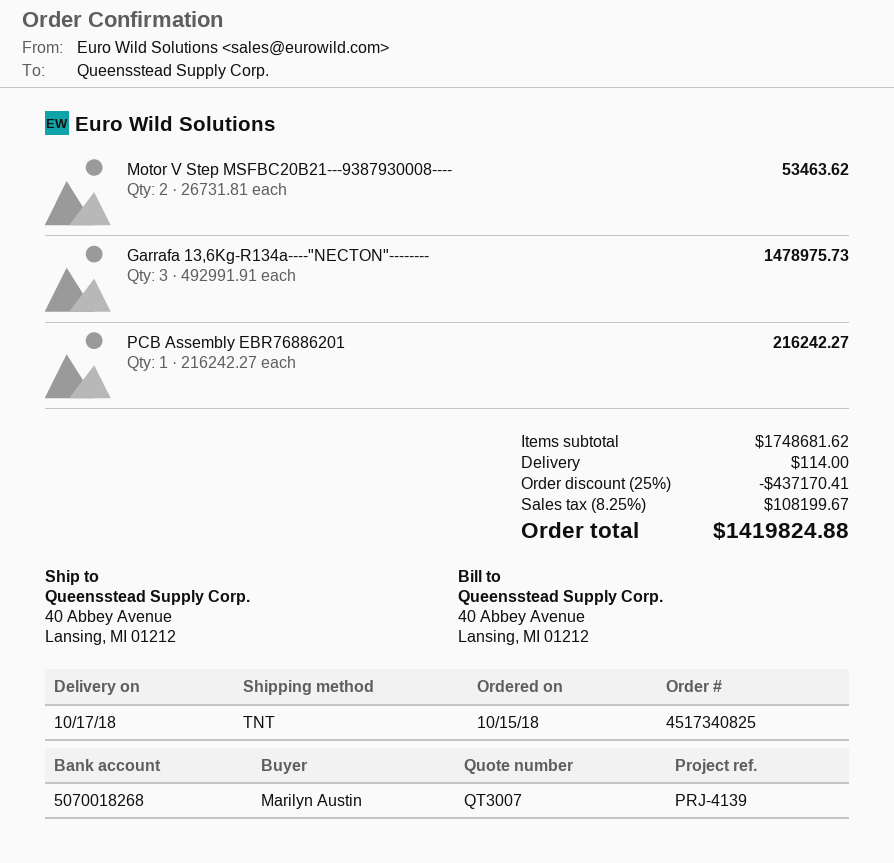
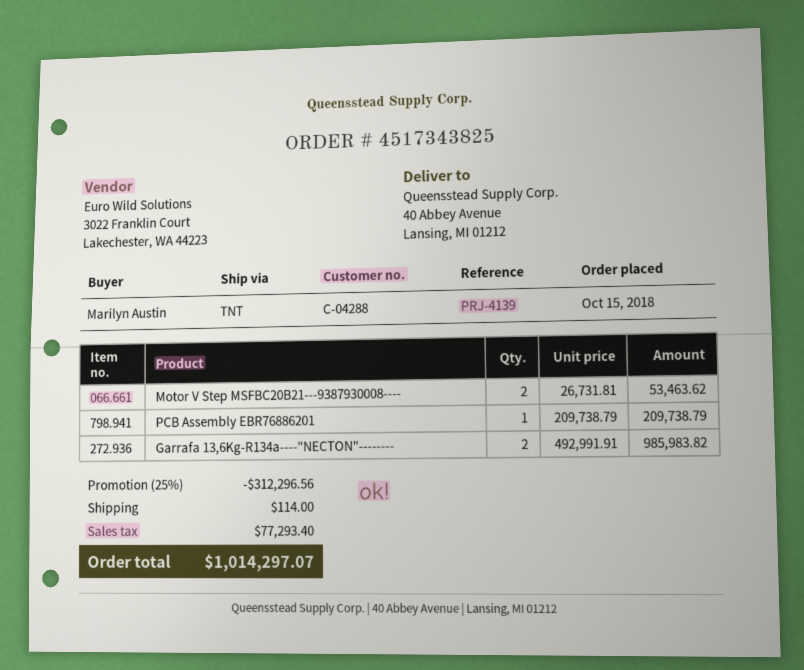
order number: 4517340825 -> 4517343825
Garrafa 13,6Kg-R134a----"NECTON"--------: 3 x 492991.91 = 1478975.73 -> 2 x 492991.91 = 985983.82
PCB Assembly EBR76886201: 1 x 216242.27 = 216242.27 -> 1 x 209738.79 = 209738.79
discount: 25% = 437170.41 -> 25% = 312296.56
tax: 108199.67 -> 77293.40
total: 1419824.88 -> 1014297.07

